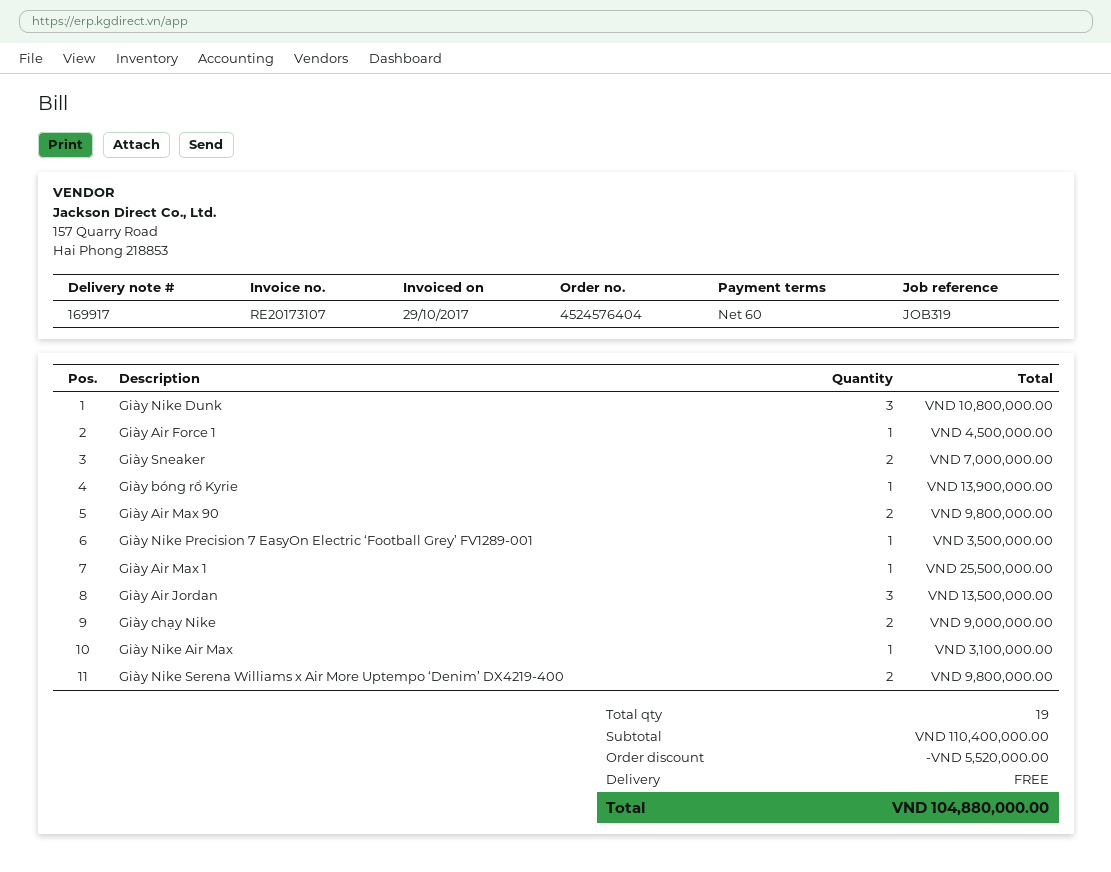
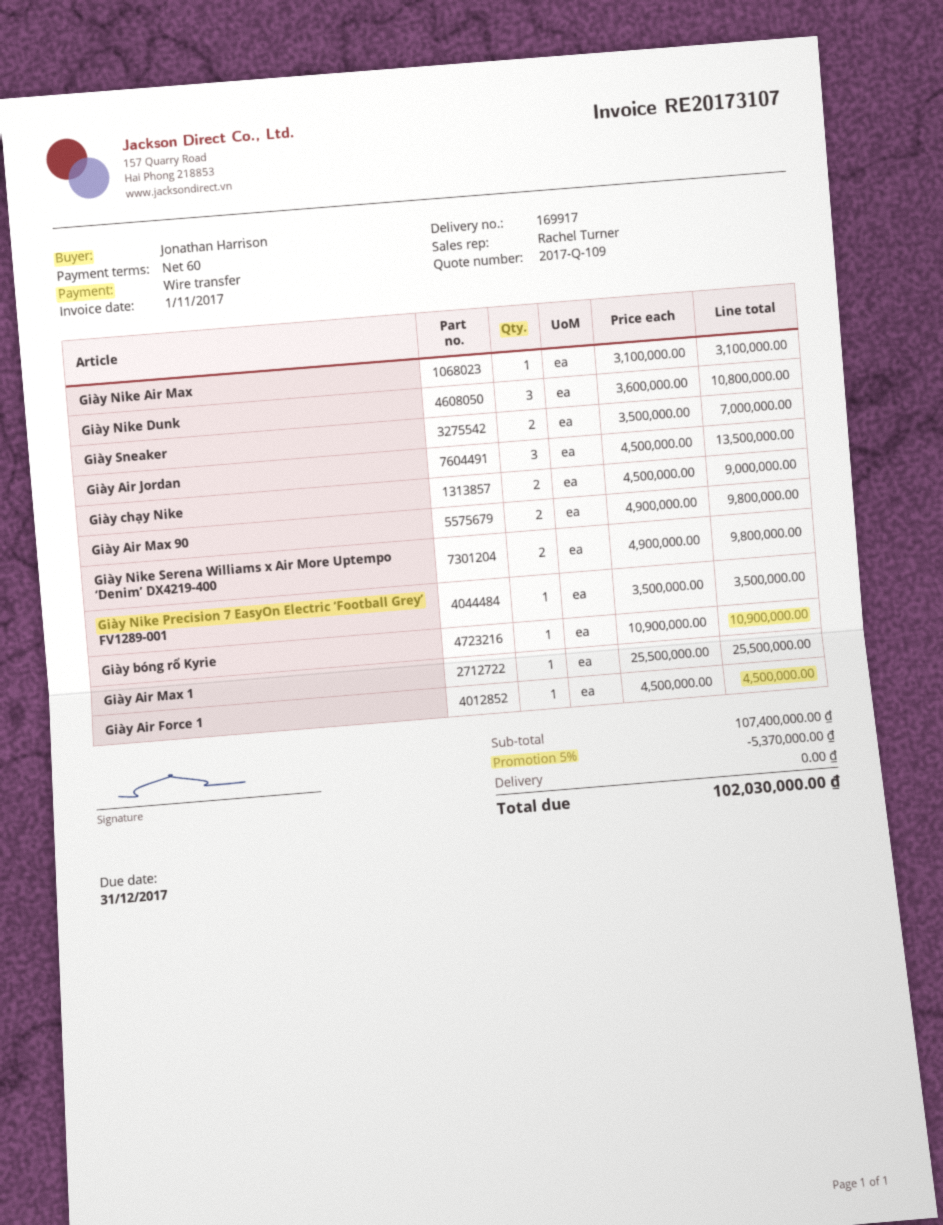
invoice date: 2017-10-29 -> 2017-11-01
Giày bóng rổ Kyrie: 1 for 13900000.00 -> 1 for 10900000.00
subtotal: 110400000.00 -> 107400000.00
discount: 5520000.00 -> 5370000.00
total: 104880000.00 -> 102030000.00

